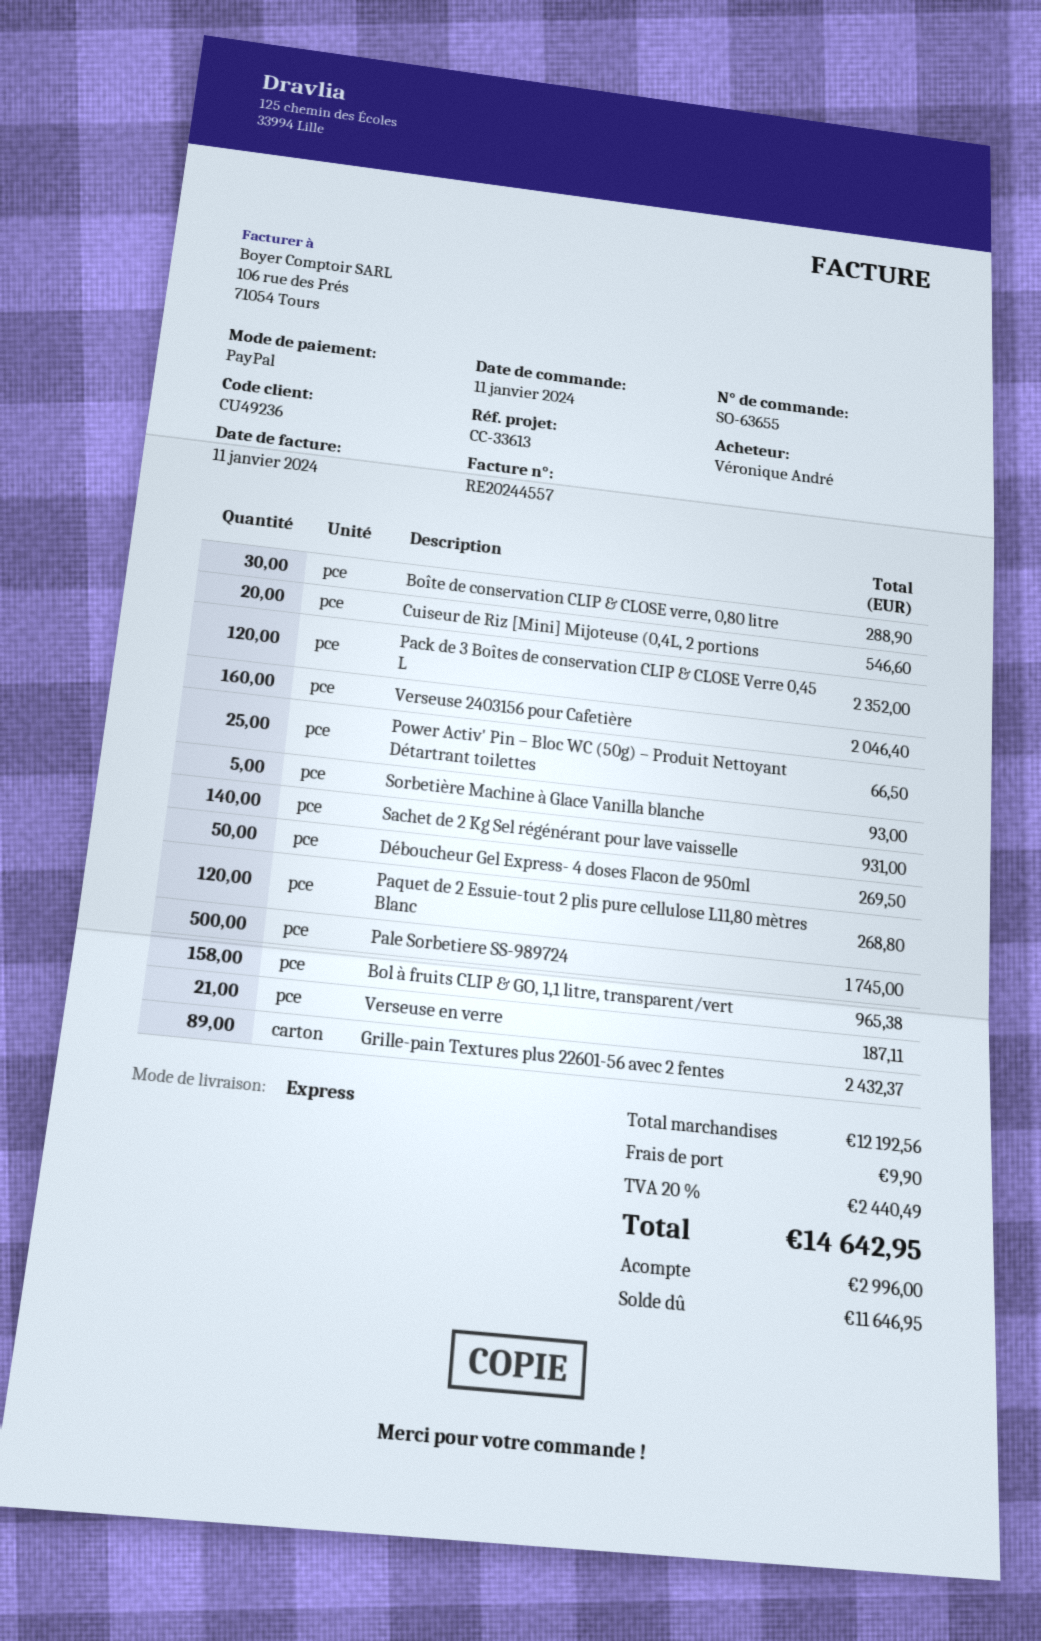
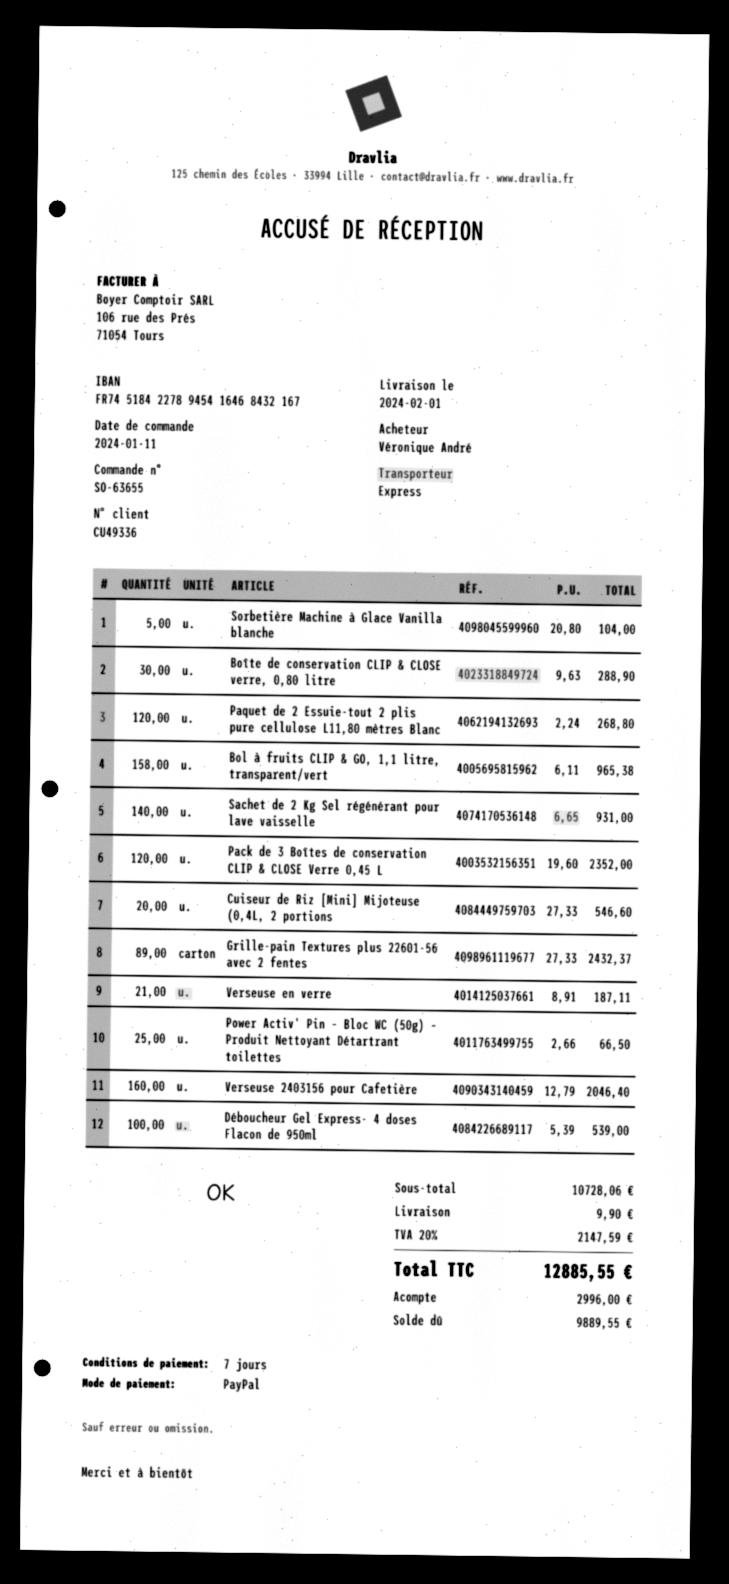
customer number: CU49236 -> CU49336
Sorbetière Machine à Glace Vanilla blanche: 5 for 93.00 -> 5 for 104.00
Déboucheur Gel Express- 4 doses Flacon de 950ml: 50 for 269.50 -> 100 for 539.00
Pale Sorbetiere SS-989724: 500 for 1745.00 -> none
subtotal: 12192.56 -> 10728.06
tax: 20% = 2440.49 -> 20% = 2147.59
total: 14642.95 -> 12885.55
balance: 11646.95 -> 9889.55

